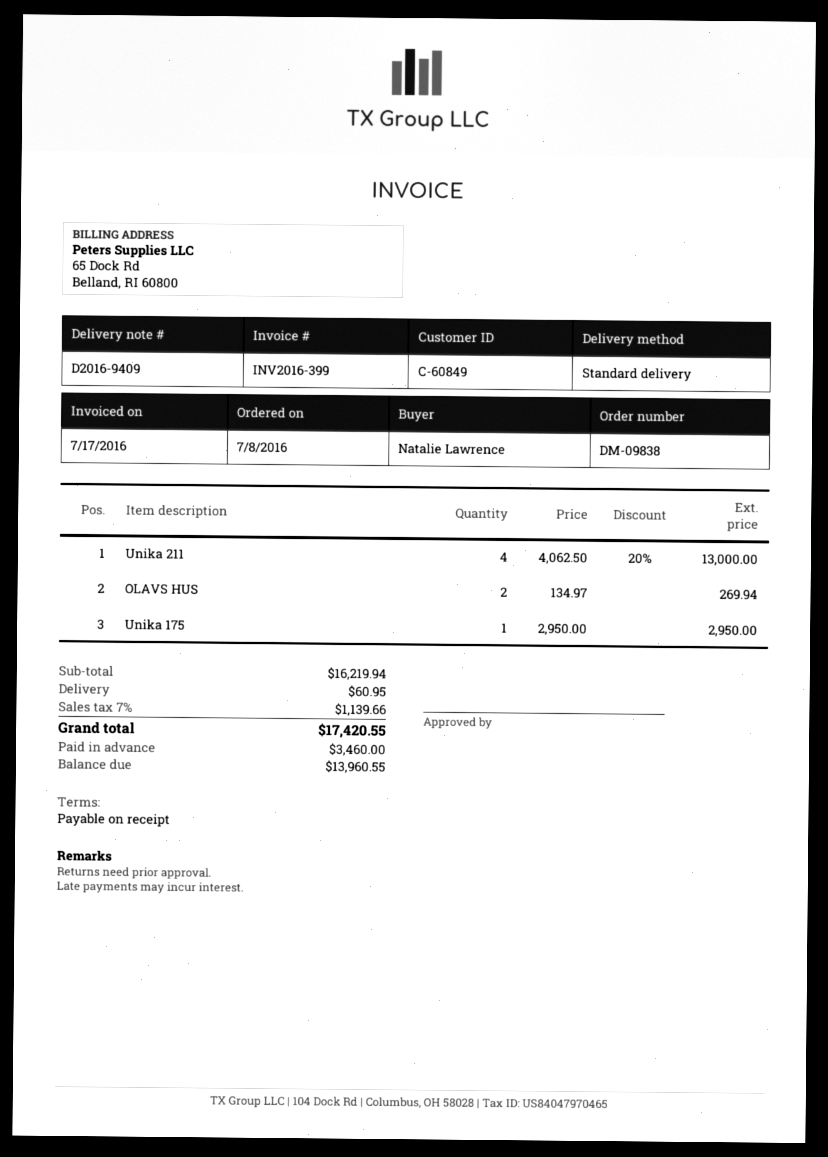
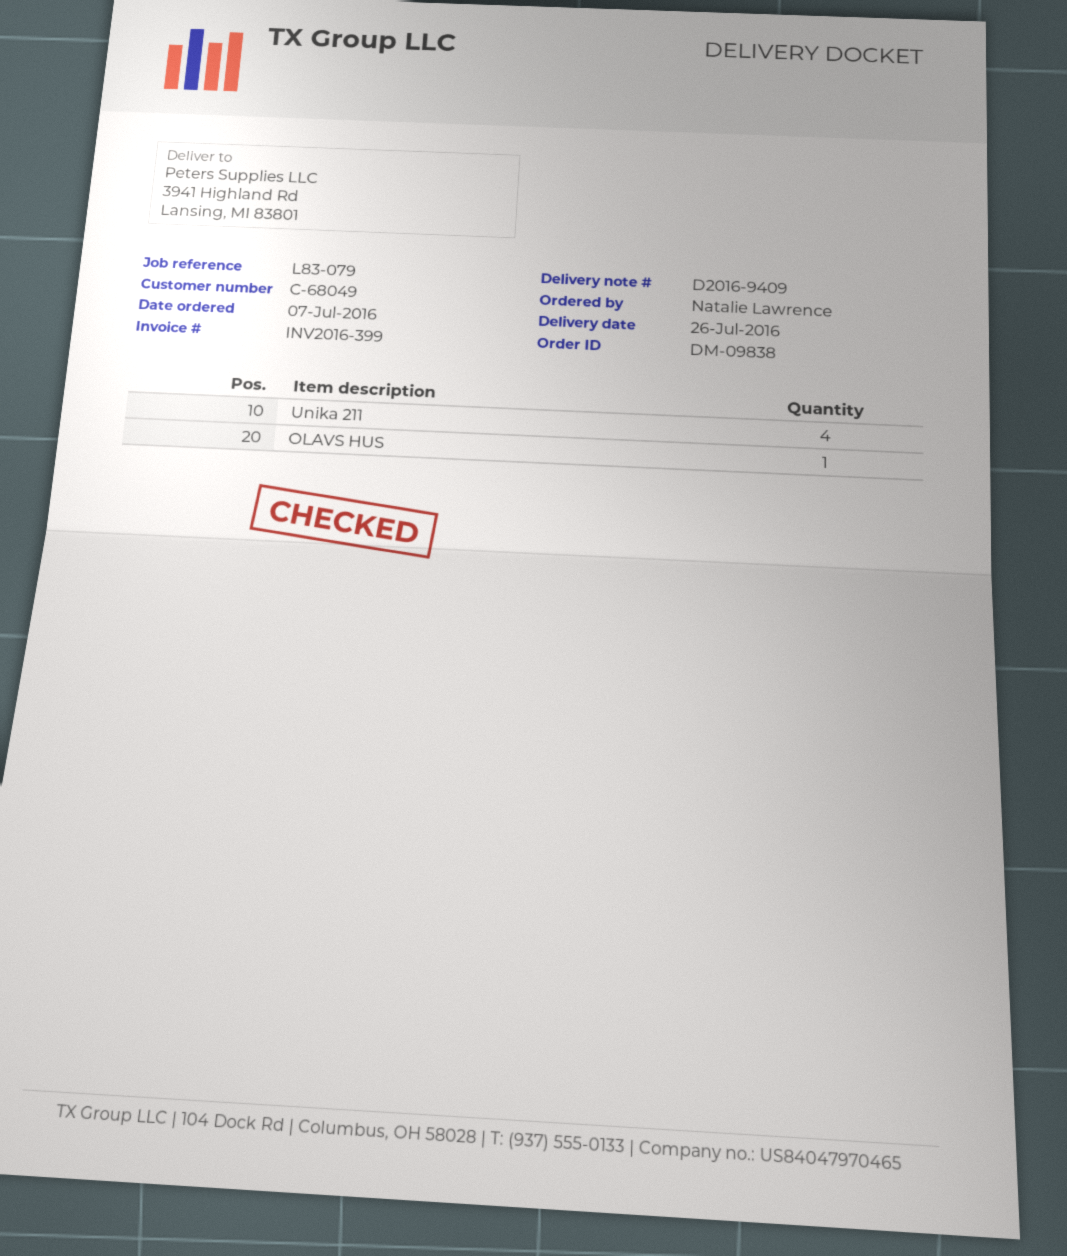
order date: 2016-07-08 -> 2016-07-07
customer number: C-60849 -> C-68049
OLAVS HUS: 2 -> 1
Unika 175: 1 -> none

